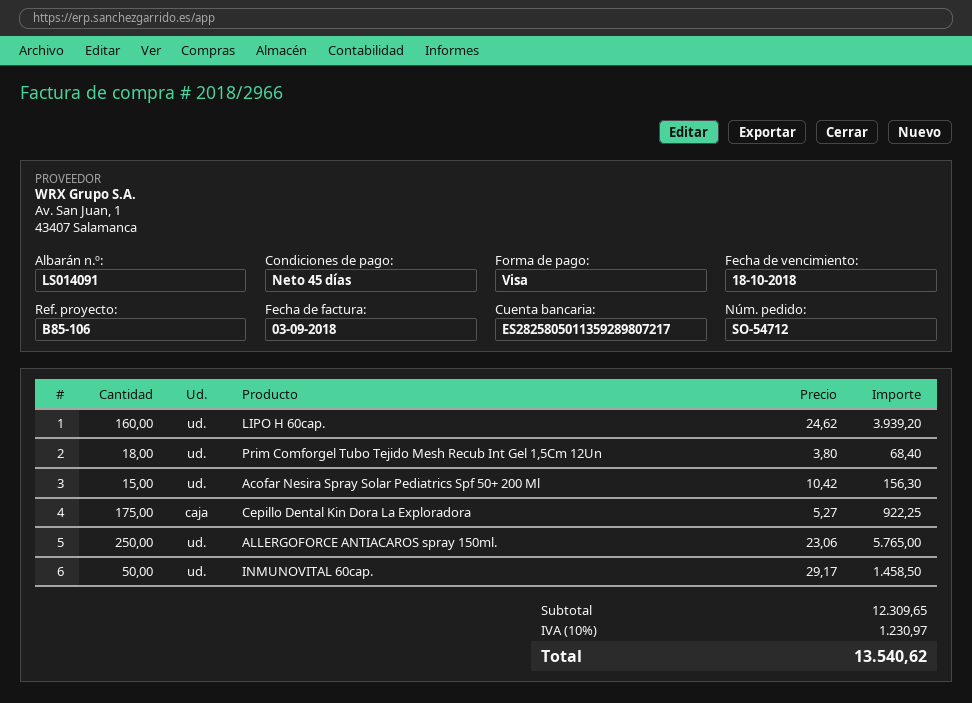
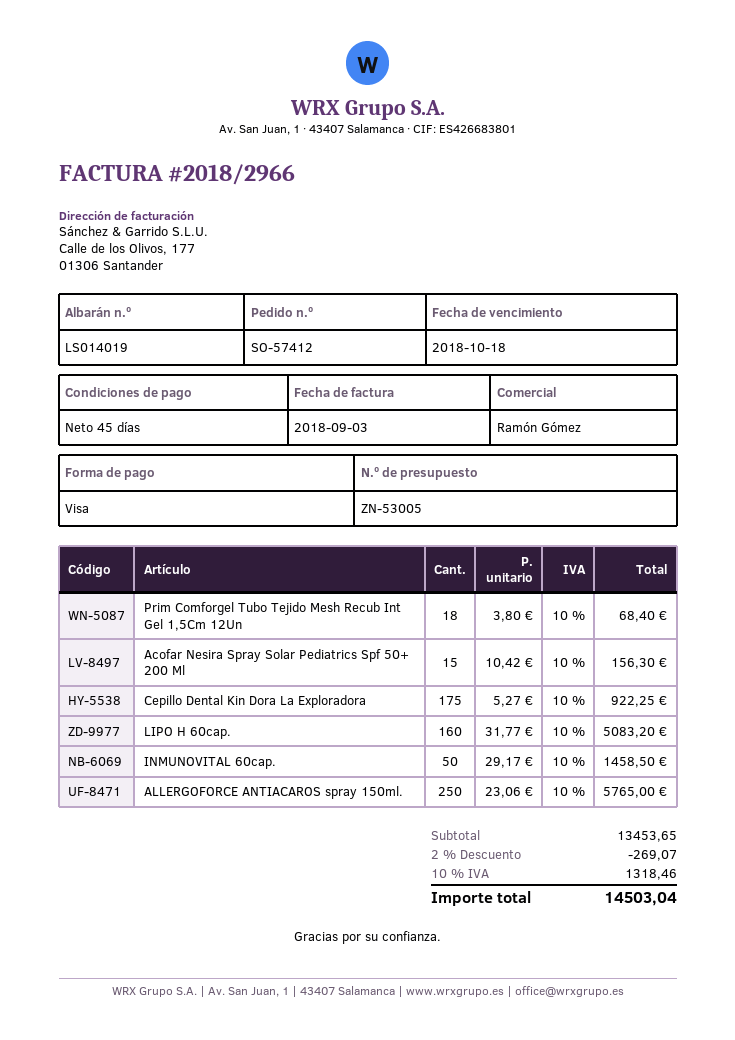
order number: SO-54712 -> SO-57412
delivery note number: LS014091 -> LS014019
LIPO H 60cap.: 160 x 24.62 = 3939.20 -> 160 x 31.77 = 5083.20
subtotal: 12309.65 -> 13453.65
discount: none -> 2% = 269.07
tax: 10% = 1230.97 -> 10% = 1318.46
total: 13540.62 -> 14503.04

